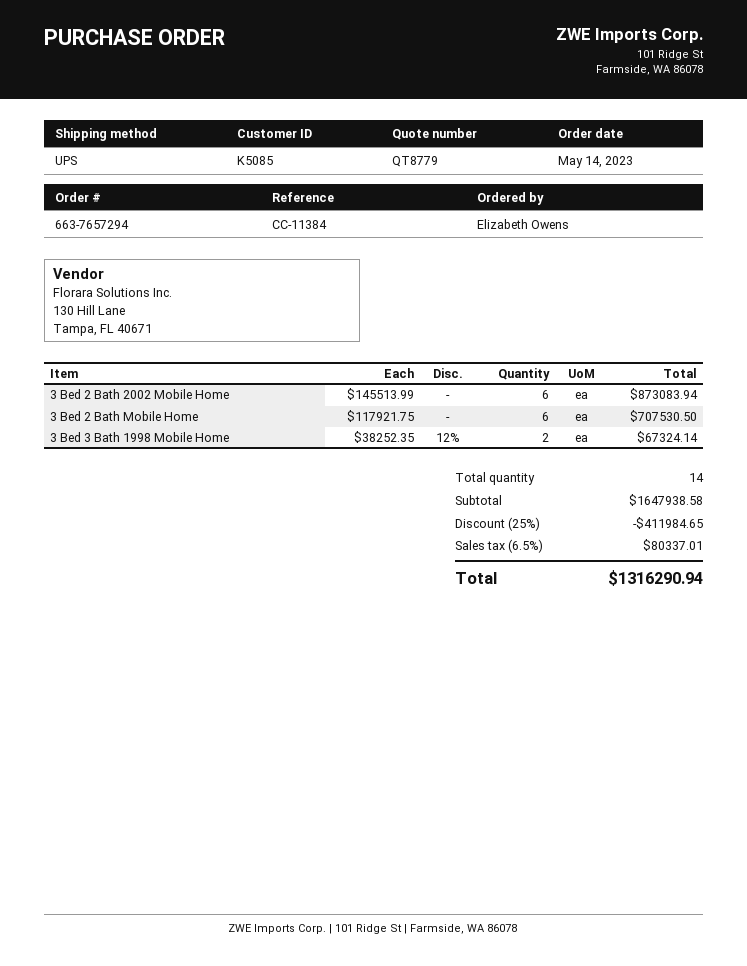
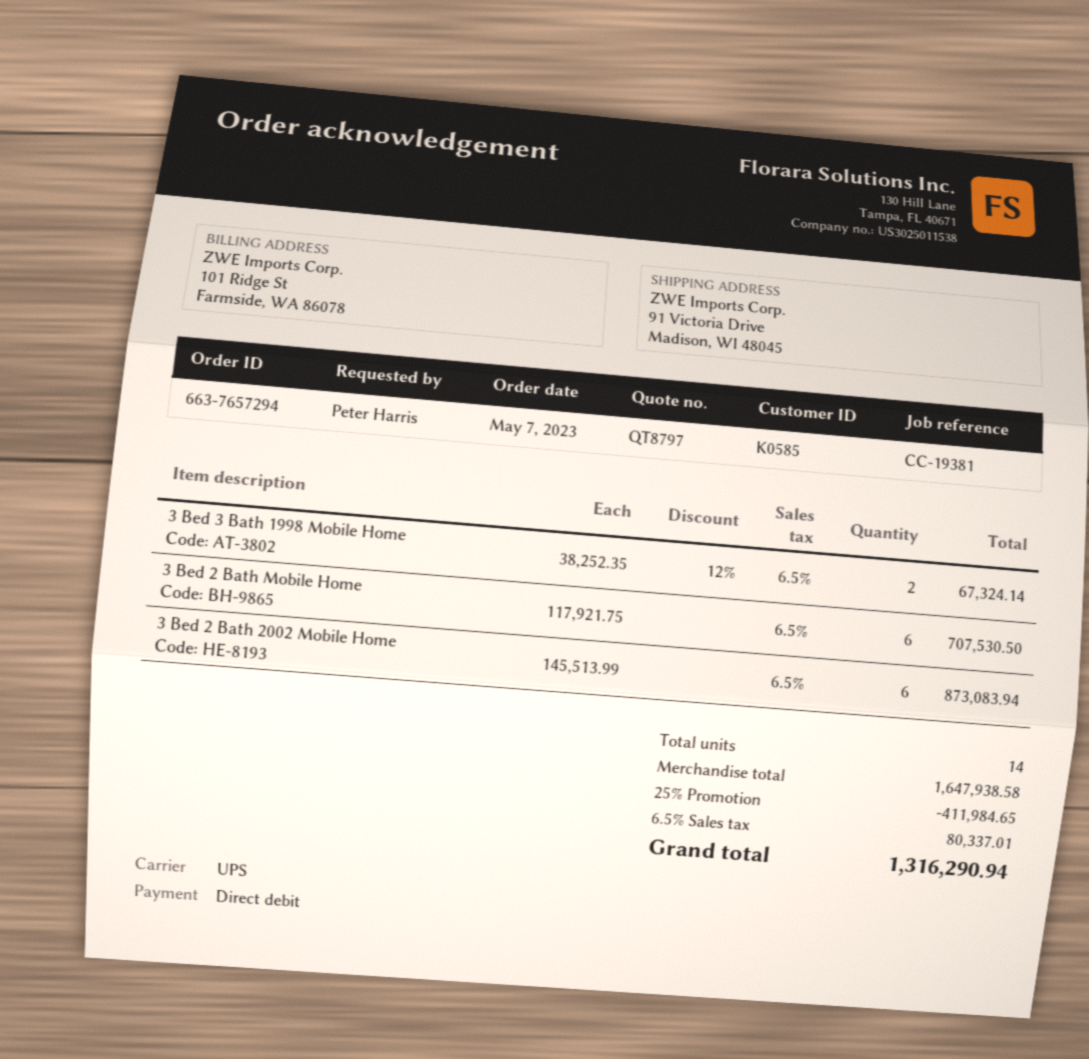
quote number: QT8779 -> QT8797
order date: 2023-05-14 -> 2023-05-07
customer number: K5085 -> K0585
reference: CC-11384 -> CC-19381
ordered by: Elizabeth Owens -> Peter Harris

